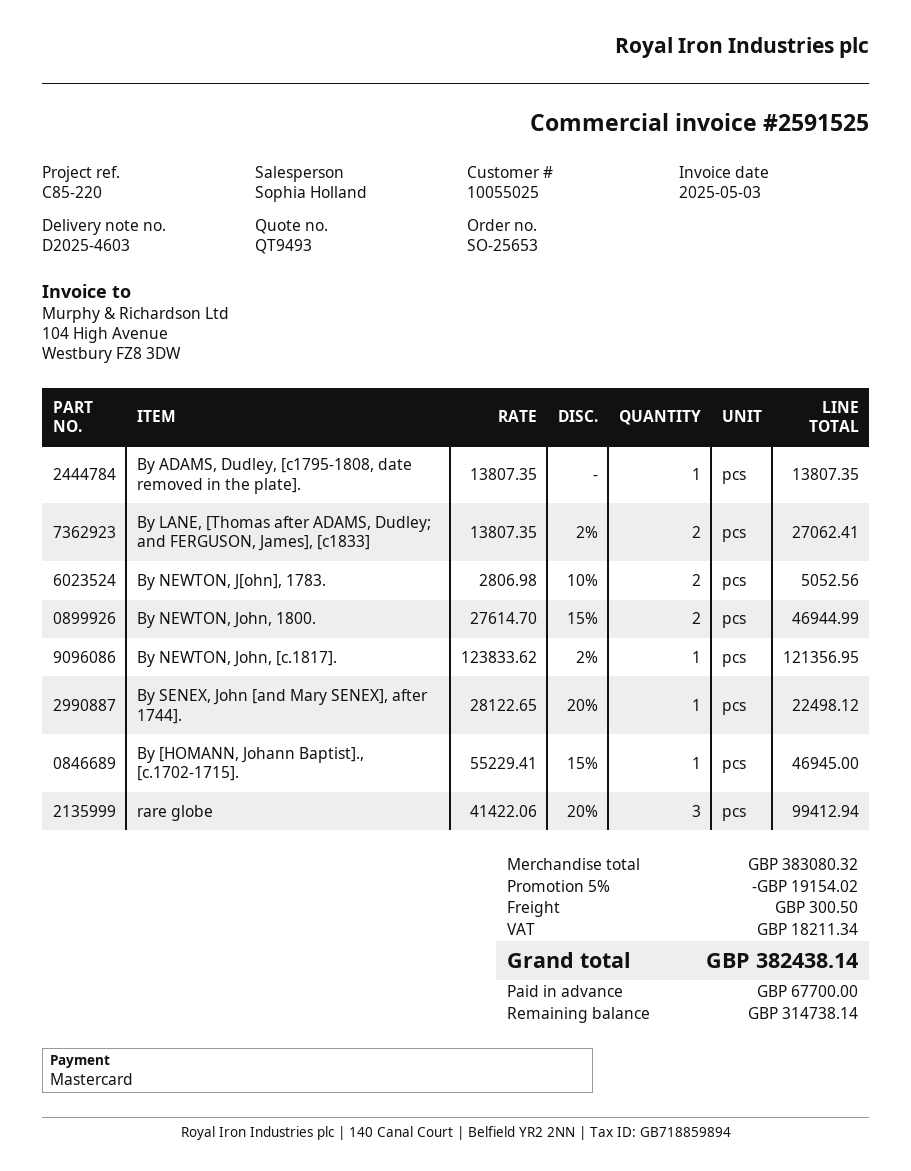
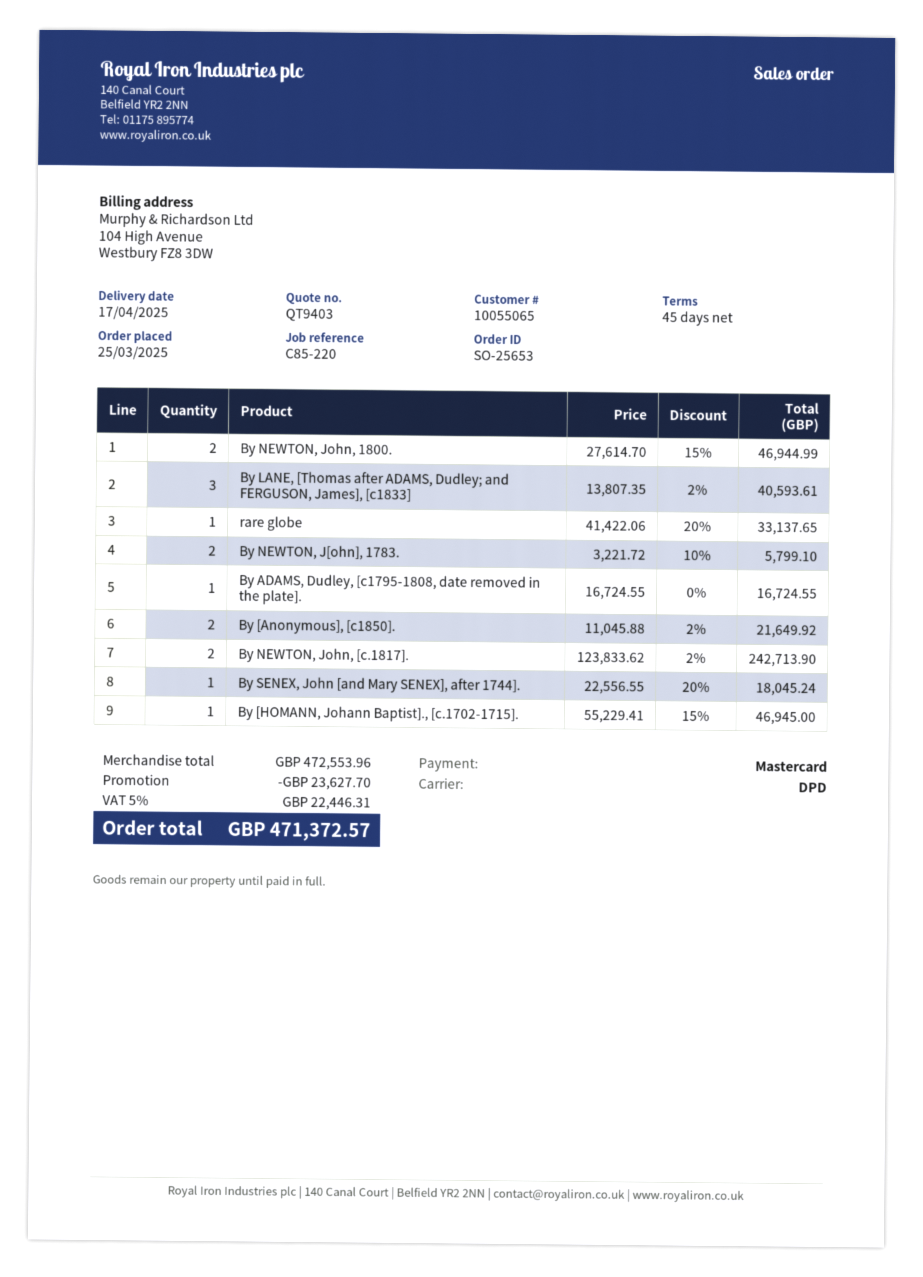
quote number: QT9493 -> QT9403
customer number: 10055025 -> 10055065
By ADAMS, Dudley, [c1795-1808, date removed in the plate].: 1 x 13807.35 = 13807.35 -> 1 x 16724.55 = 16724.55
By LANE, [Thomas after ADAMS, Dudley; and FERGUSON, James], [c1833]: 2 x 13807.35 - 2% = 27062.41 -> 3 x 13807.35 - 2% = 40593.61
By NEWTON, J[ohn], 1783.: 2 x 2806.98 - 10% = 5052.56 -> 2 x 3221.72 - 10% = 5799.10
By NEWTON, John, [c.1817].: 1 x 123833.62 - 2% = 121356.95 -> 2 x 123833.62 - 2% = 242713.90
By SENEX, John [and Mary SENEX], after 1744].: 1 x 28122.65 - 20% = 22498.12 -> 1 x 22556.55 - 20% = 18045.24
rare globe: 3 x 41422.06 - 20% = 99412.94 -> 1 x 41422.06 - 20% = 33137.65
By [Anonymous], [c1850].: none -> 2 x 11045.88 - 2% = 21649.92
subtotal: 383080.32 -> 472553.96
discount: 19154.02 -> 23627.70
shipping: 300.50 -> none
tax: 18211.34 -> 22446.31
total: 382438.14 -> 471372.57

